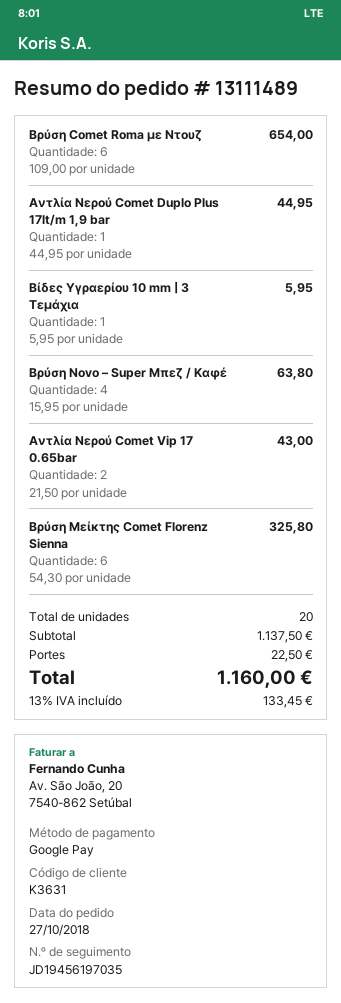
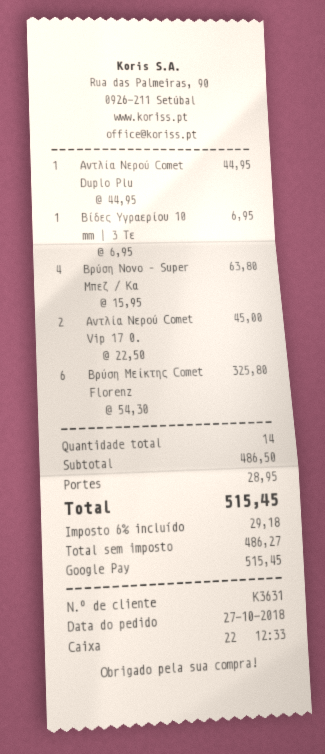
Βρύση Comet Roma με Ντουζ: 6 x 109.00 = 654.00 -> none
Bίδες Υγραερίου 10 mm | 3 Τεμάχια: 1 x 5.95 = 5.95 -> 1 x 6.95 = 6.95
Αντλία Nερού Comet Vip 17 0.65bar: 2 x 21.50 = 43.00 -> 2 x 22.50 = 45.00
total quantity: 20 -> 14
subtotal: 1137.50 -> 486.50
shipping: 22.50 -> 28.95
tax: 13% = 133.45 -> 6% = 29.18
total: 1160.00 -> 515.45

